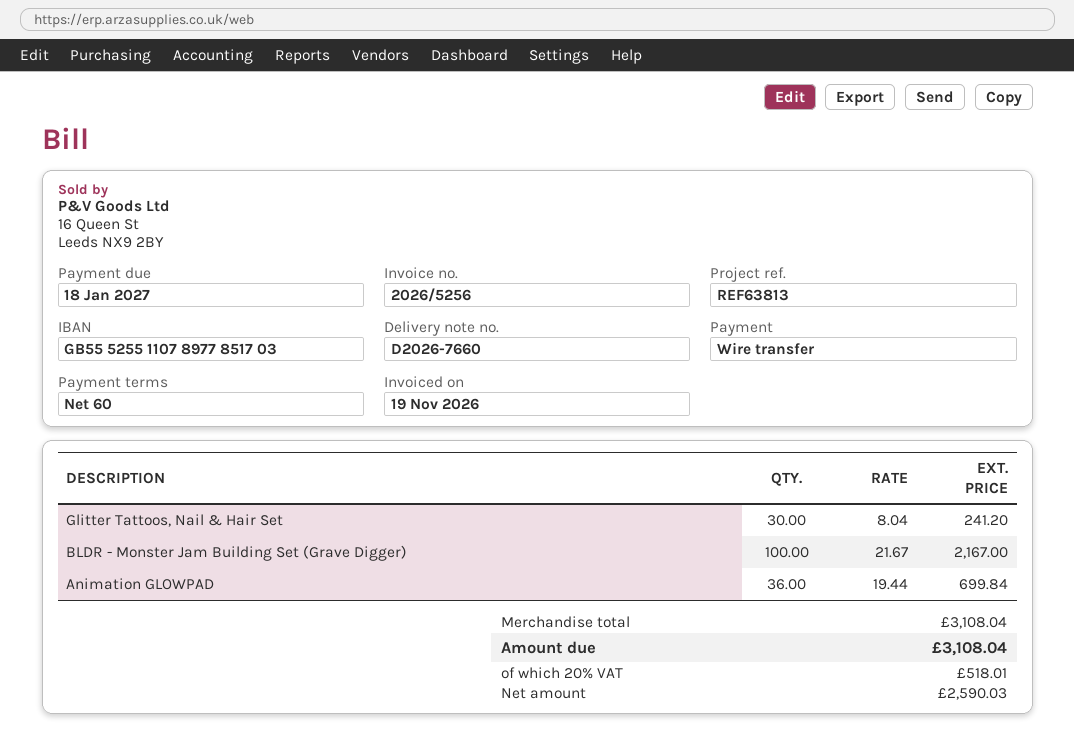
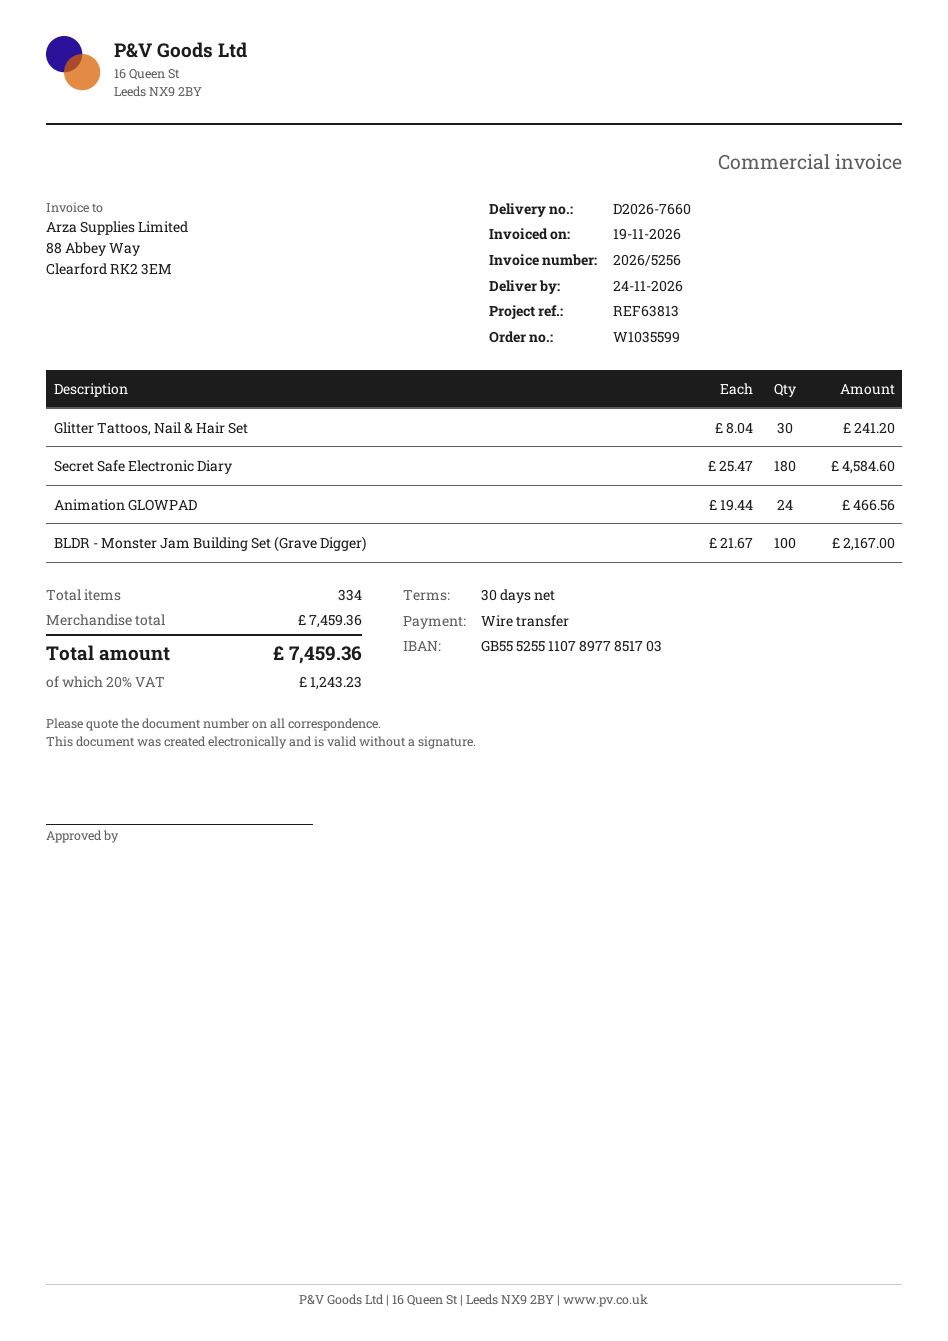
payment terms: 60 days -> 30 days
Animation GLOWPAD: 36 x 19.44 = 699.84 -> 24 x 19.44 = 466.56
Secret Safe Electronic Diary: none -> 180 x 25.47 = 4584.60
subtotal: 3108.04 -> 7459.36
tax: 20% = 518.01 -> 20% = 1243.23
total: 3108.04 -> 7459.36

